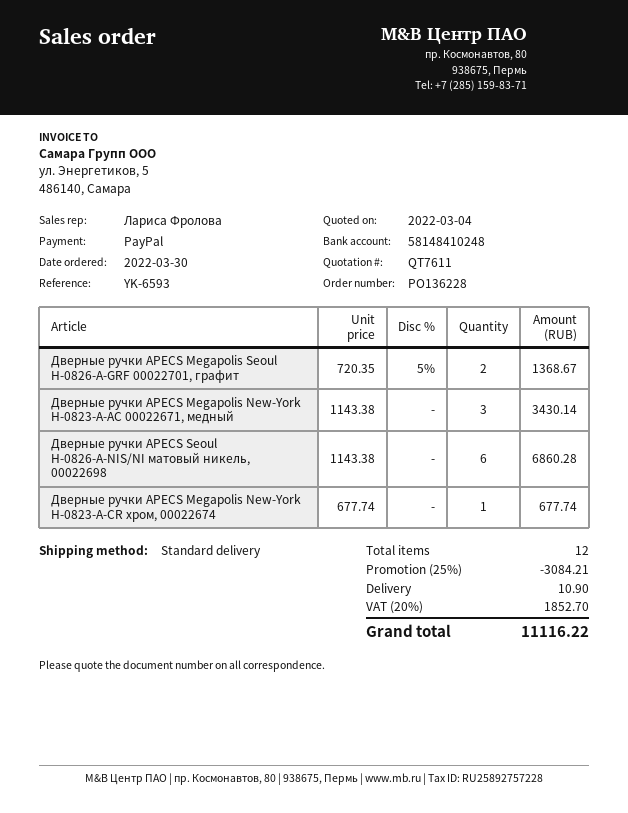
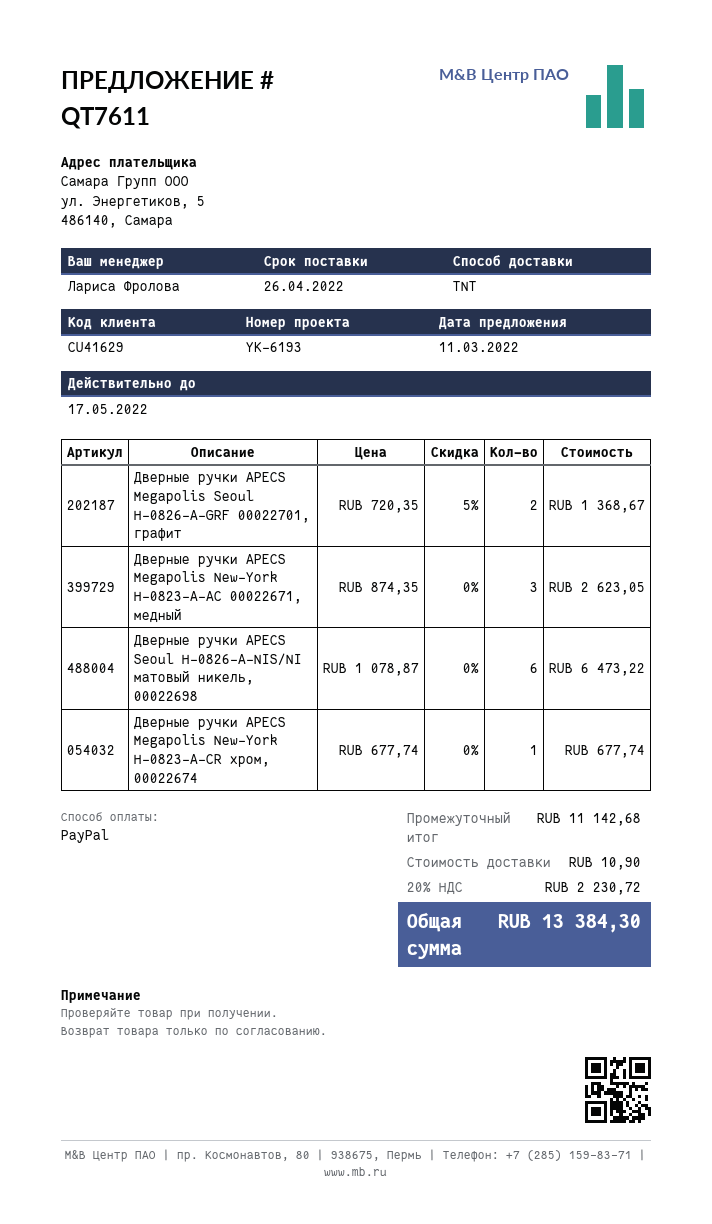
quote date: 2022-03-04 -> 2022-03-11
reference: YK-6593 -> YK-6193
shipping method: standard -> TNT
Дверные ручки APECS Megapolis New-York H-0823-A-AC 00022671, медный: 3 x 1143.38 = 3430.14 -> 3 x 874.35 = 2623.05
Дверные ручки APECS Seoul H-0826-A-NIS/NI матовый никель, 00022698: 6 x 1143.38 = 6860.28 -> 6 x 1078.87 = 6473.22
discount: 25% = 3084.21 -> none
tax: 20% = 1852.70 -> 20% = 2230.72
total: 11116.22 -> 13384.30

